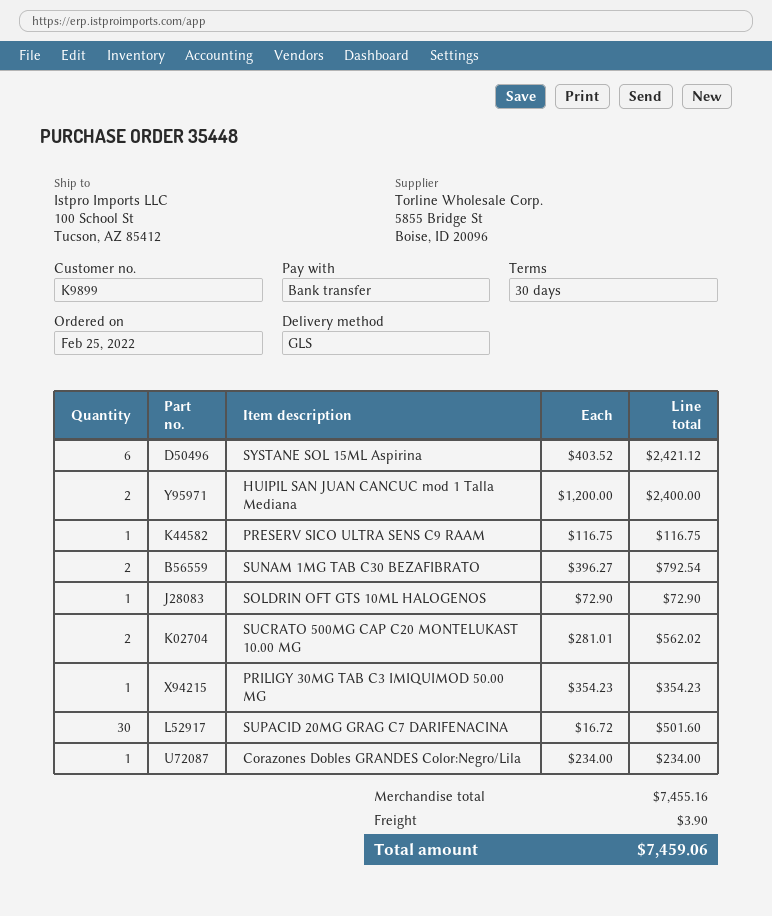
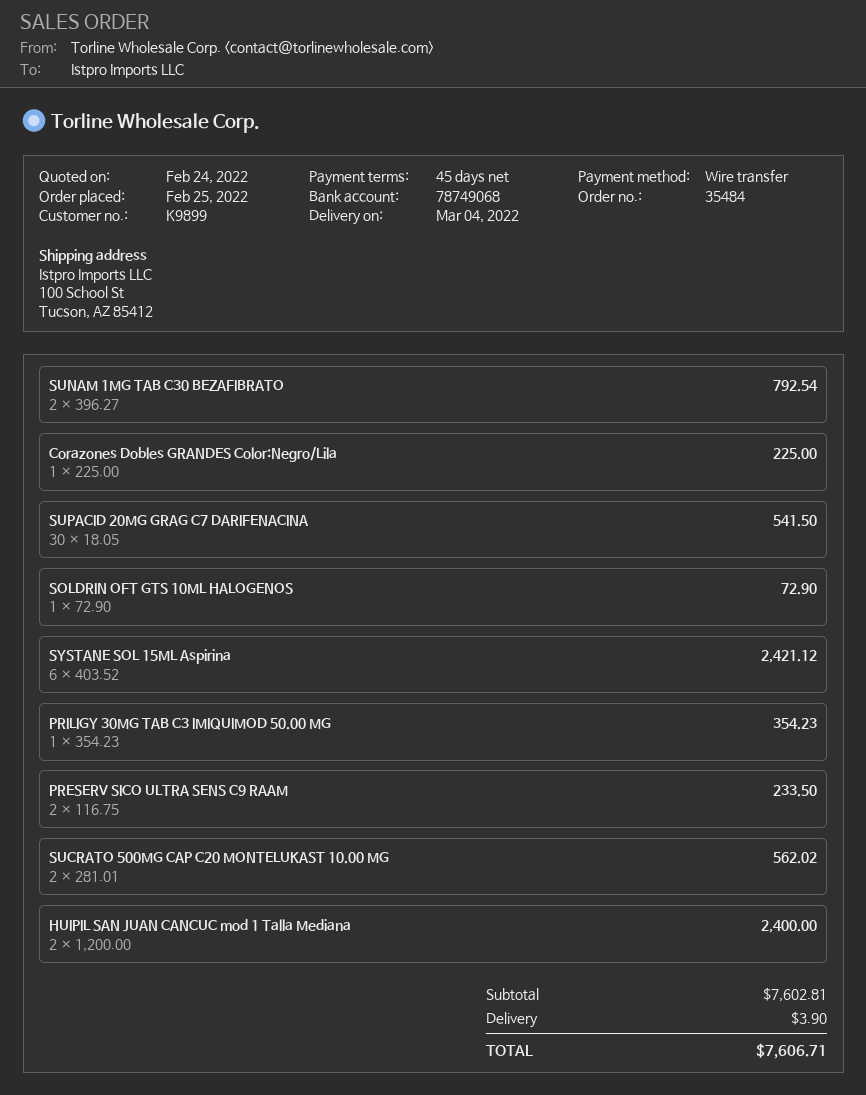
order number: 35448 -> 35484
payment terms: 30 days -> 45 days
PRESERV SICO ULTRA SENS C9 RAAM: 1 x 116.75 = 116.75 -> 2 x 116.75 = 233.50
SUPACID 20MG GRAG C7 DARIFENACINA: 30 x 16.72 = 501.60 -> 30 x 18.05 = 541.50
Corazones Dobles GRANDES Color:Negro/Lila: 1 x 234.00 = 234.00 -> 1 x 225.00 = 225.00
subtotal: 7455.16 -> 7602.81
total: 7459.06 -> 7606.71

